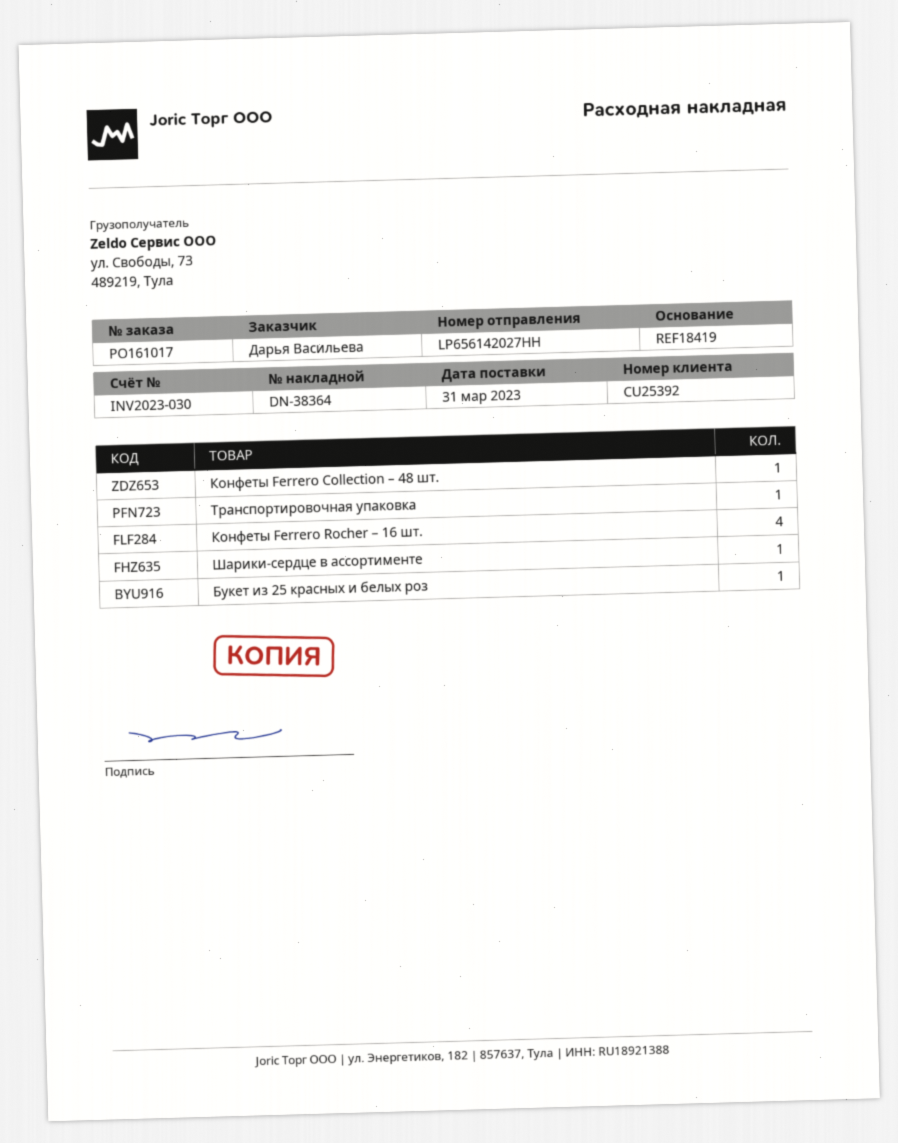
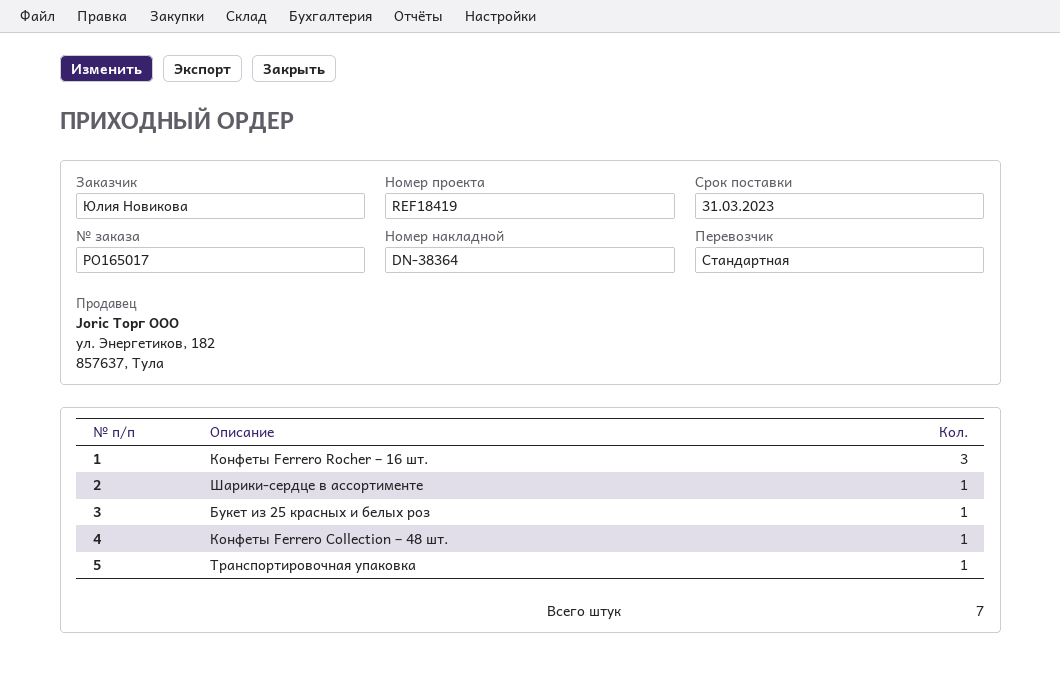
order number: PO161017 -> PO165017
ordered by: Дарья Васильева -> Юлия Новикова
Конфеты Ferrero Rocher – 16 шт.: 4 -> 3

